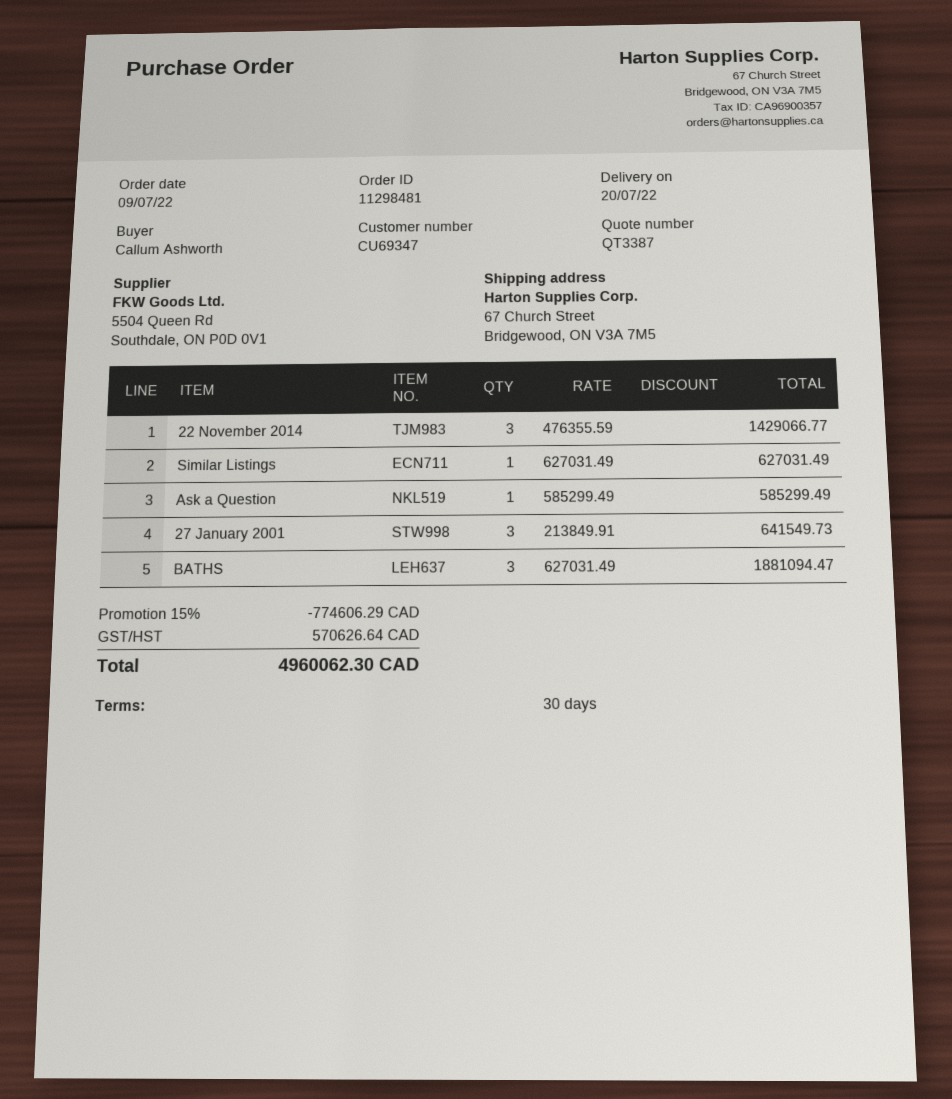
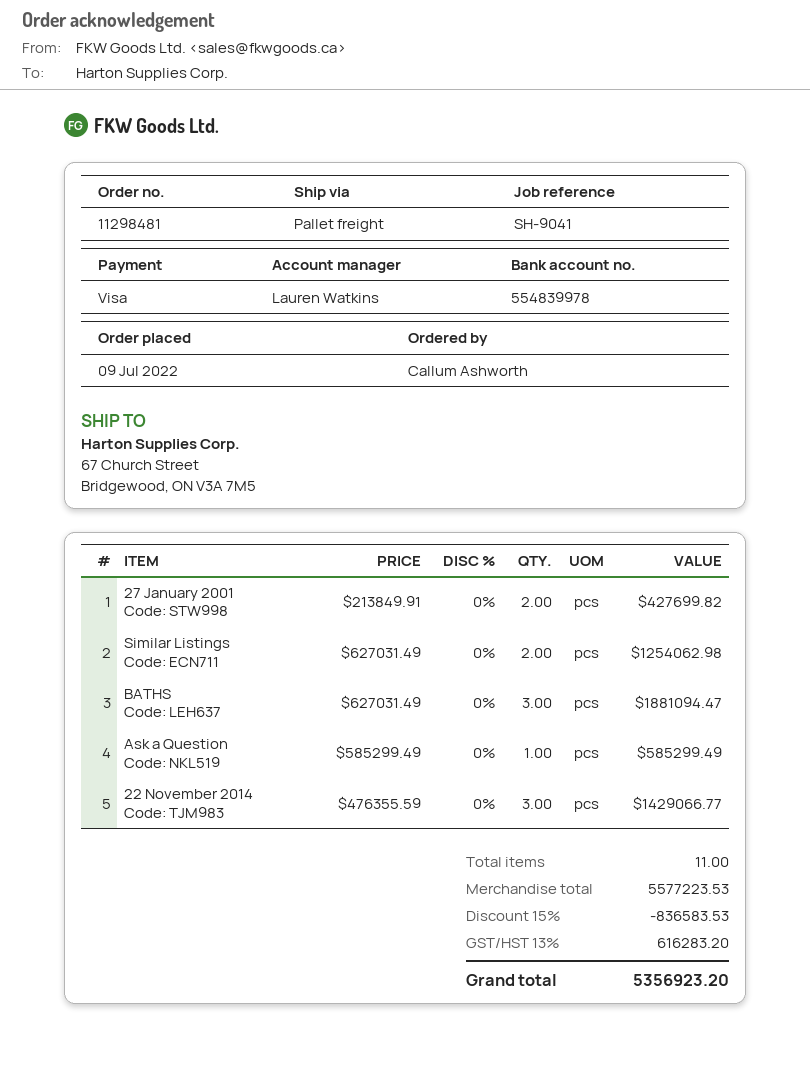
Similar Listings: 1 x 627031.49 = 627031.49 -> 2 x 627031.49 = 1254062.98
27 January 2001: 3 x 213849.91 = 641549.73 -> 2 x 213849.91 = 427699.82
discount: 15% = 774606.29 -> 15% = 836583.53
tax: 570626.64 -> 616283.20
total: 4960062.30 -> 5356923.20

